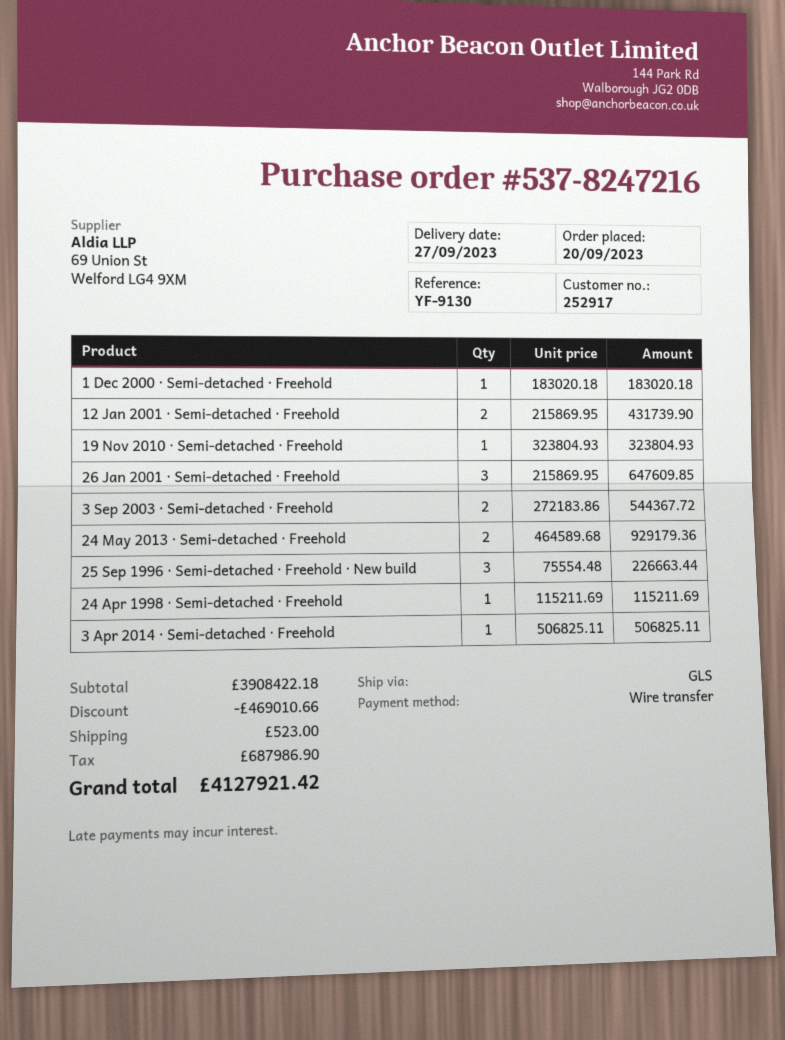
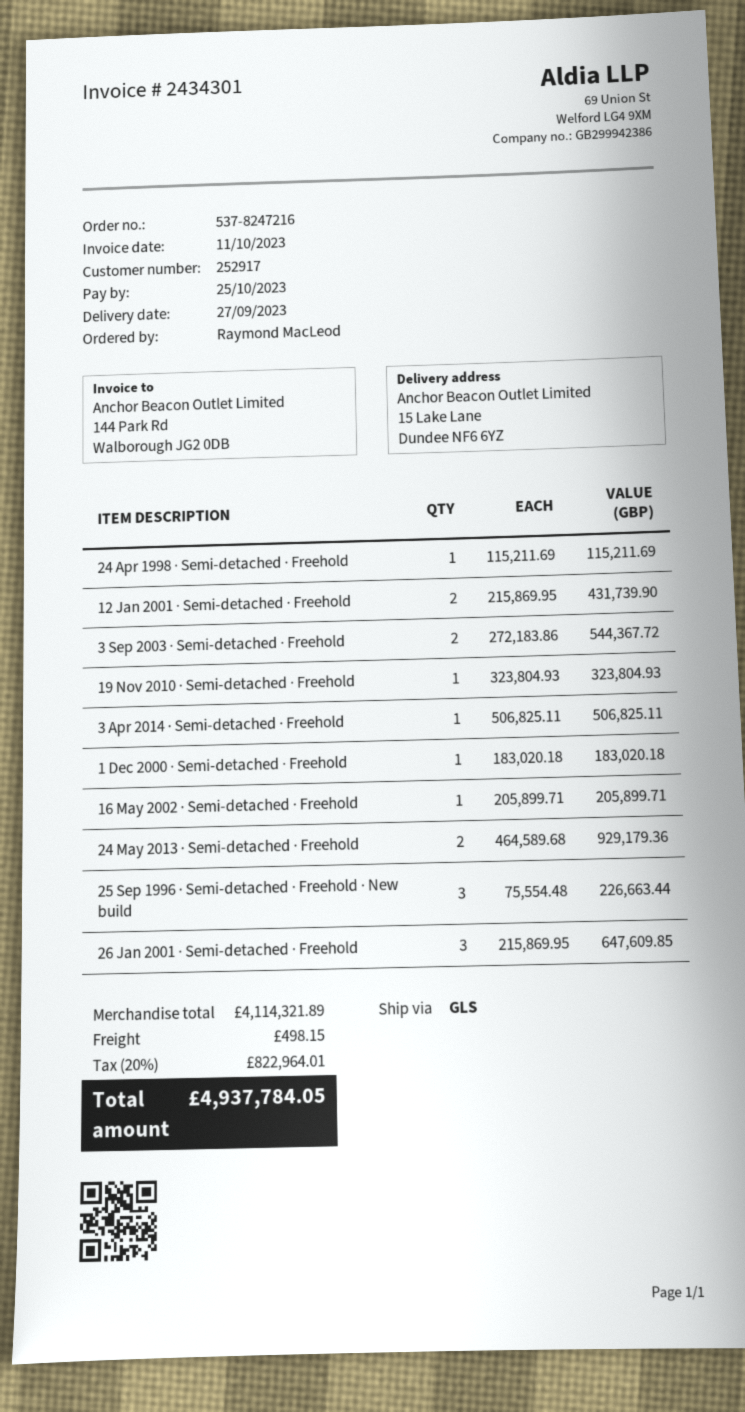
16 May 2002 · Semi-detached · Freehold: none -> 1 x 205899.71 = 205899.71
subtotal: 3908422.18 -> 4114321.89
discount: 469010.66 -> none
shipping: 523.00 -> 498.15
tax: 687986.90 -> 822964.01
total: 4127921.42 -> 4937784.05

